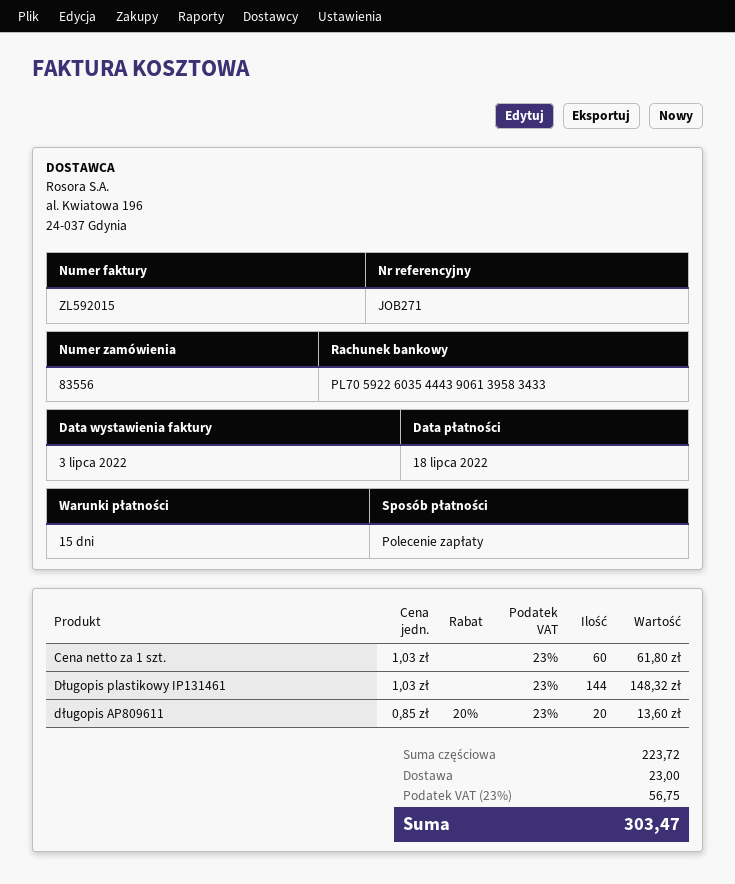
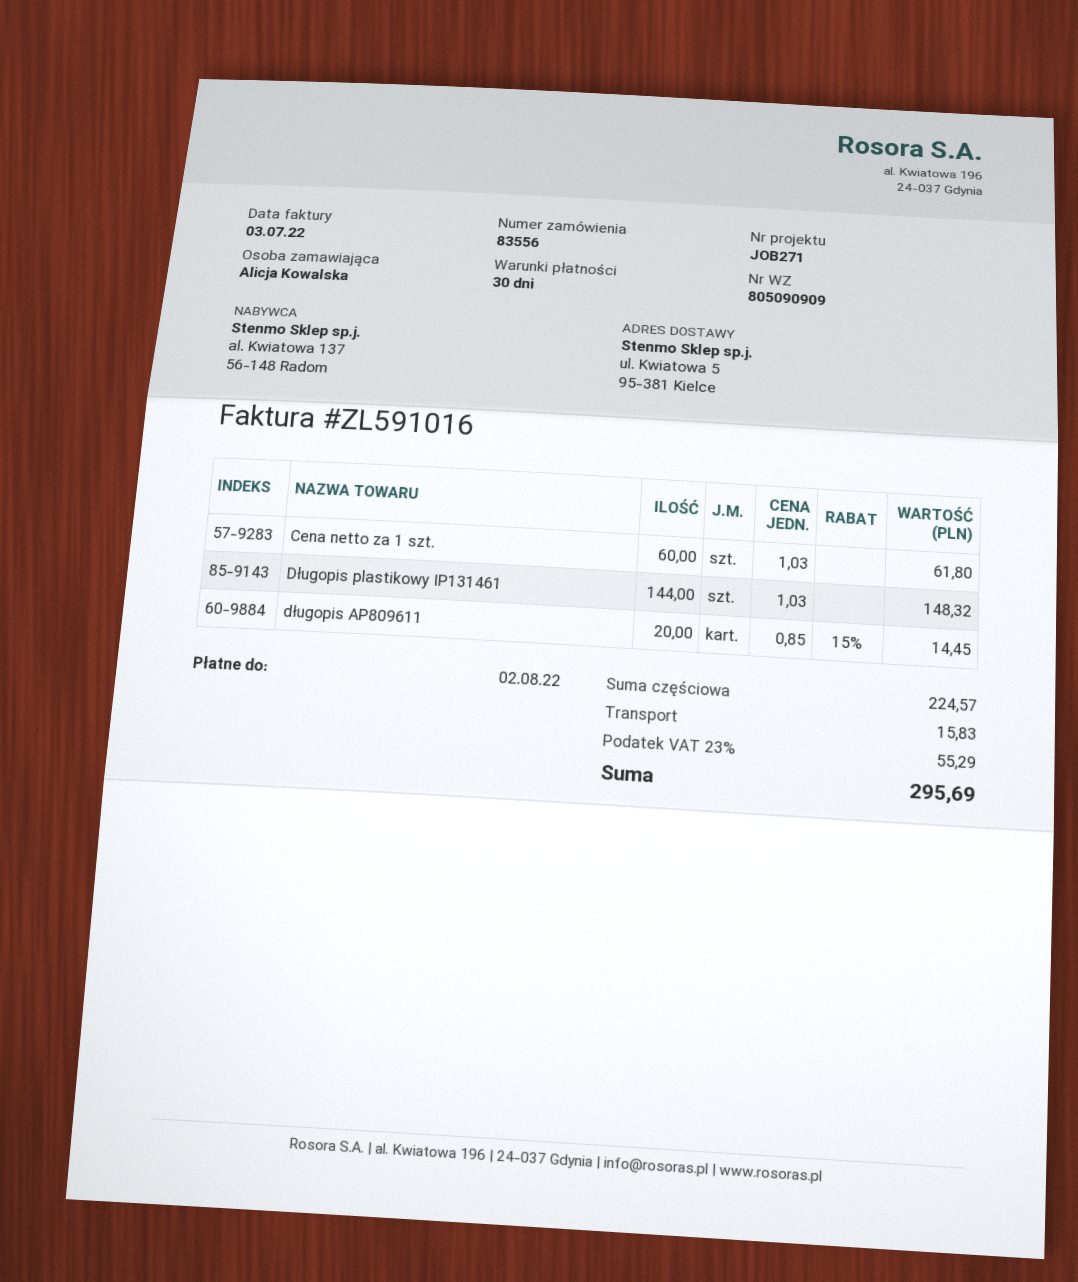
invoice number: ZL592015 -> ZL591016
payment terms: 15 days -> 30 days
due date: 2022-07-18 -> 2022-08-02
długopis AP809611: 20 x 0.85 - 20% = 13.60 -> 20 x 0.85 - 15% = 14.45
subtotal: 223.72 -> 224.57
shipping: 23.00 -> 15.83
tax: 23% = 56.75 -> 23% = 55.29
total: 303.47 -> 295.69

